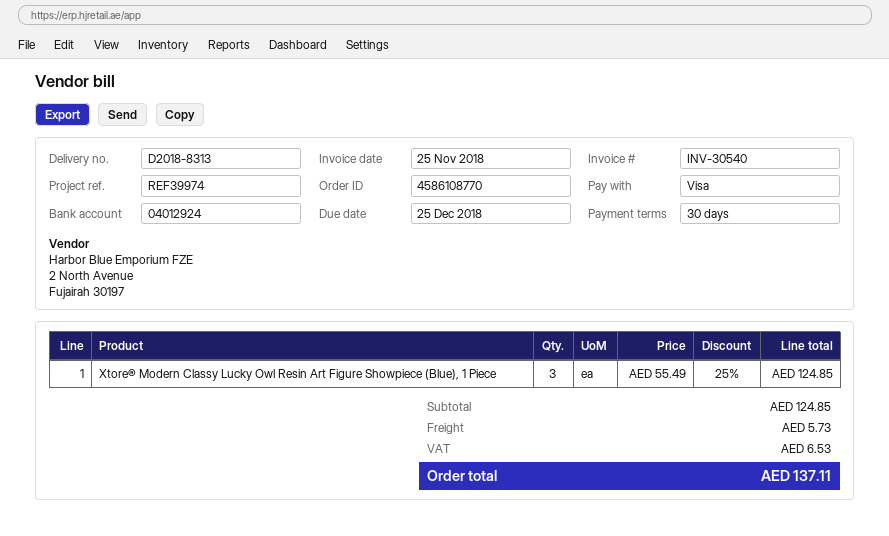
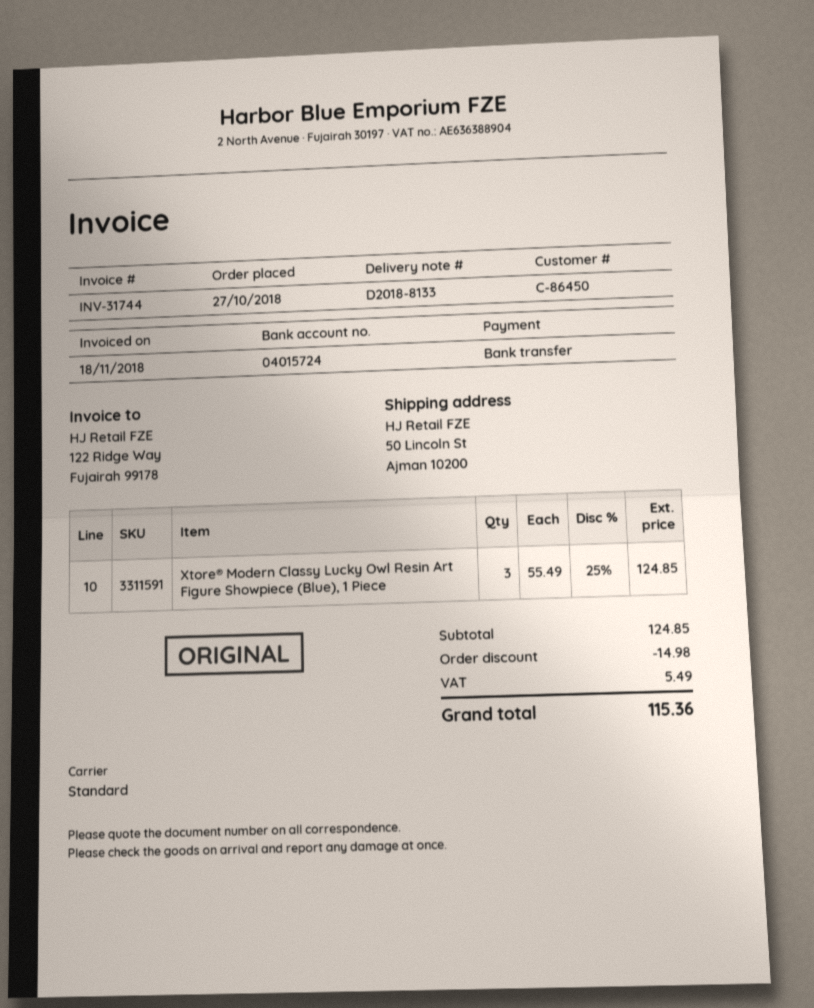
delivery note number: D2018-8313 -> D2018-8133
invoice number: INV-30540 -> INV-31744
invoice date: 2018-11-25 -> 2018-11-18
payment method: Visa -> bank transfer
bank account: 04012924 -> 04015724
discount: none -> 14.98
shipping: 5.73 -> none
tax: 6.53 -> 5.49
total: 137.11 -> 115.36

